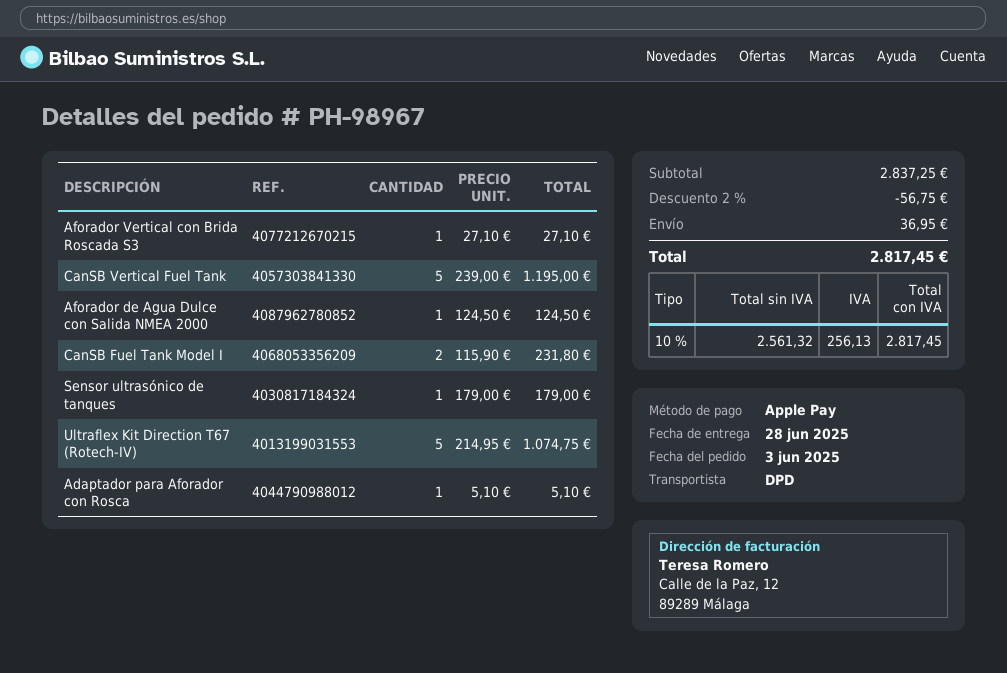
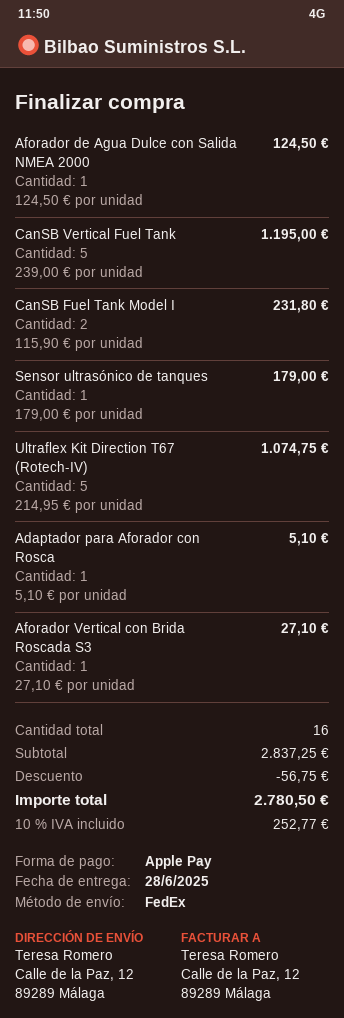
shipping method: DPD -> FedEx
shipping: 36.95 -> none
tax: 10% = 256.13 -> 10% = 252.77
total: 2817.45 -> 2780.50

